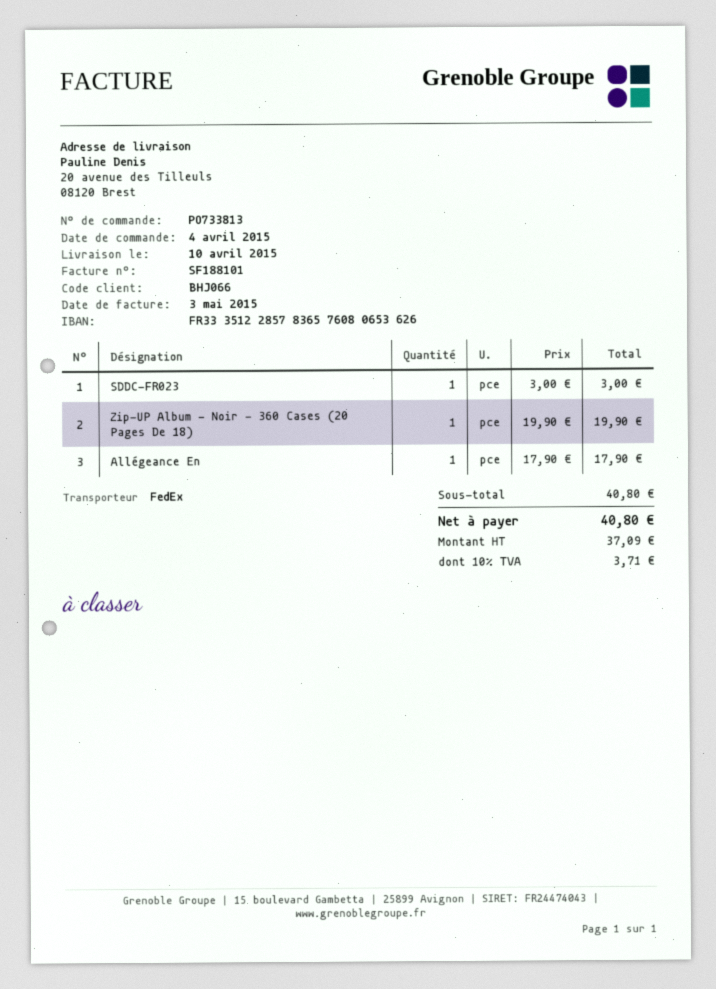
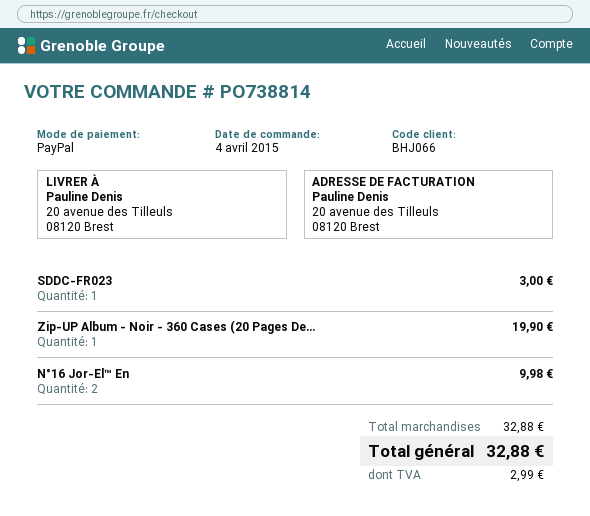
order number: PO733813 -> PO738814
Allégeance En: 1 for 17.90 -> none
N°16 Jor-El™ En: none -> 2 for 9.98
subtotal: 40.80 -> 32.88
tax: 3.71 -> 2.99
total: 40.80 -> 32.88

